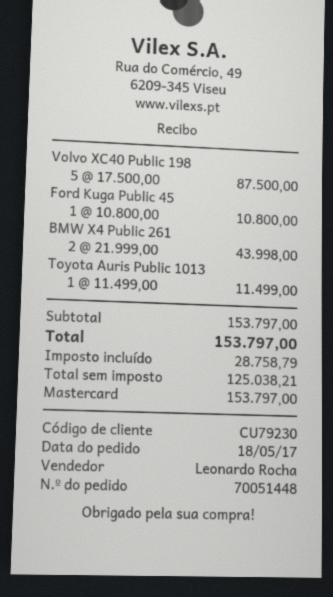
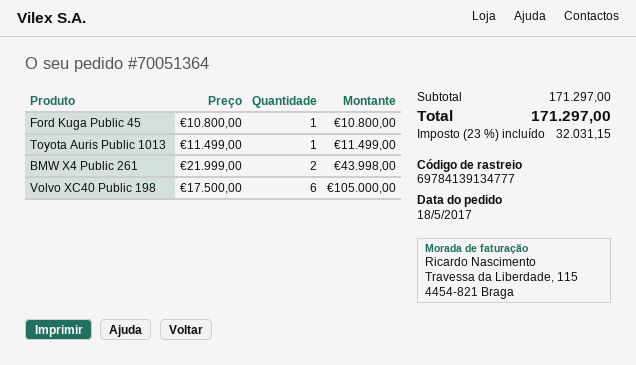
order number: 70051448 -> 70051364
Volvo XC40 Public 198: 5 x 17500.00 = 87500.00 -> 6 x 17500.00 = 105000.00
subtotal: 153797.00 -> 171297.00
tax: 28758.79 -> 32031.15
total: 153797.00 -> 171297.00

